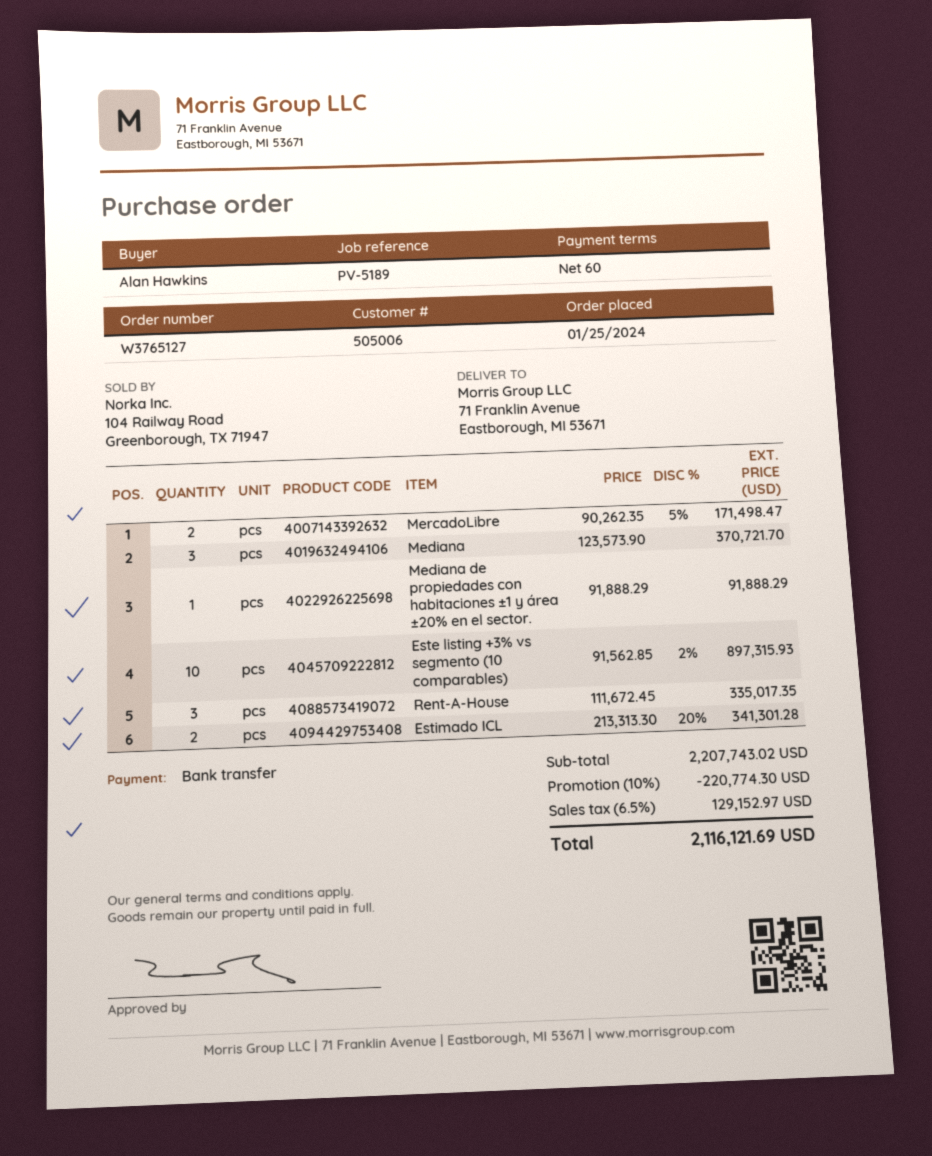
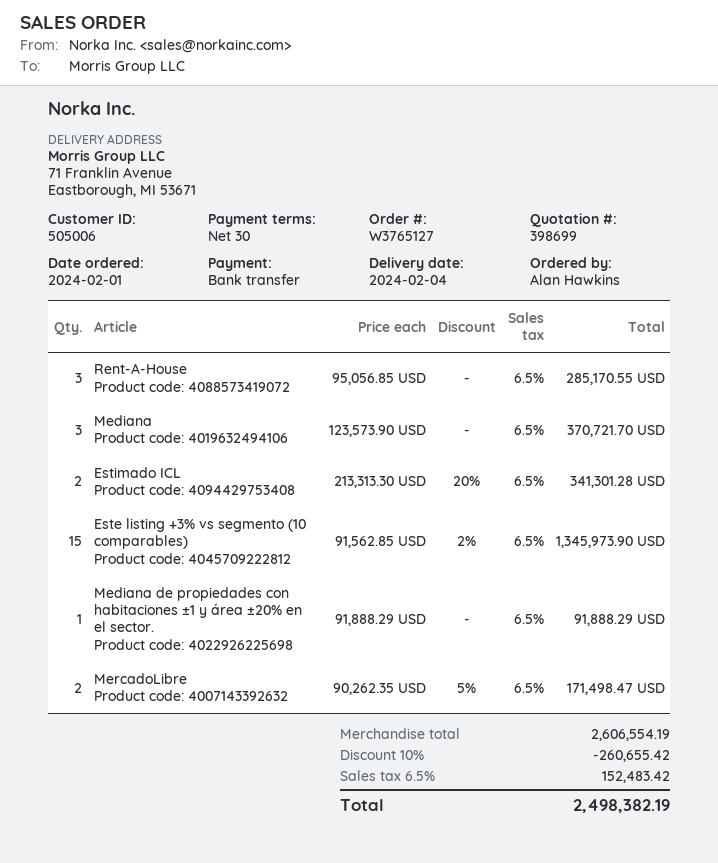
order date: 2024-01-25 -> 2024-02-01
payment terms: 60 days -> 30 days
Este listing +3% vs segmento (10 comparables): 10 x 91562.85 - 2% = 897315.93 -> 15 x 91562.85 - 2% = 1345973.90
Rent-A-House: 3 x 111672.45 = 335017.35 -> 3 x 95056.85 = 285170.55
subtotal: 2207743.02 -> 2606554.19
discount: 10% = 220774.30 -> 10% = 260655.42
tax: 6.5% = 129152.97 -> 6.5% = 152483.42
total: 2116121.69 -> 2498382.19

